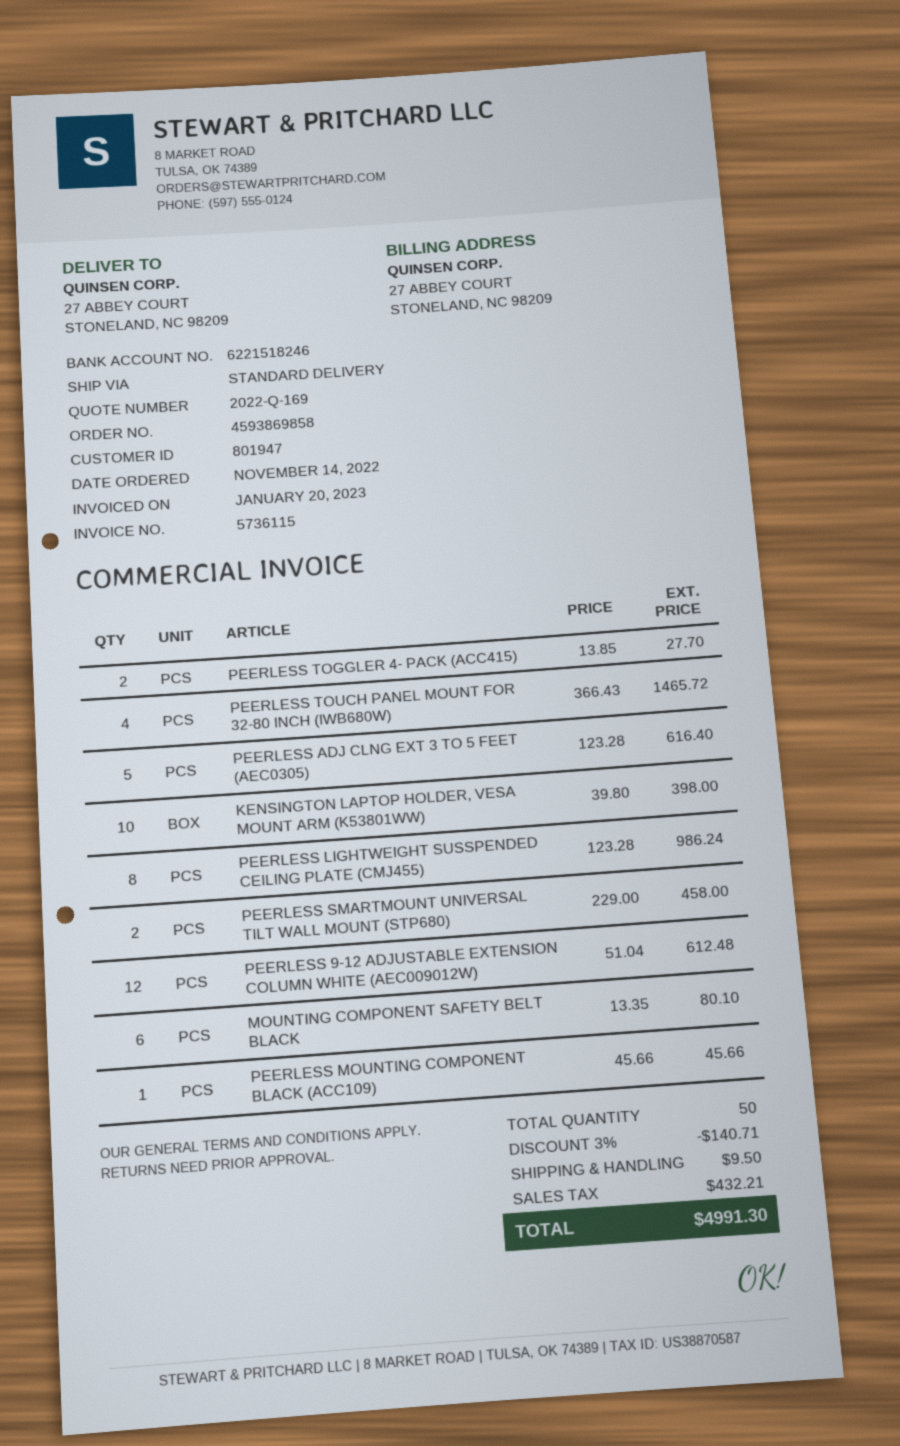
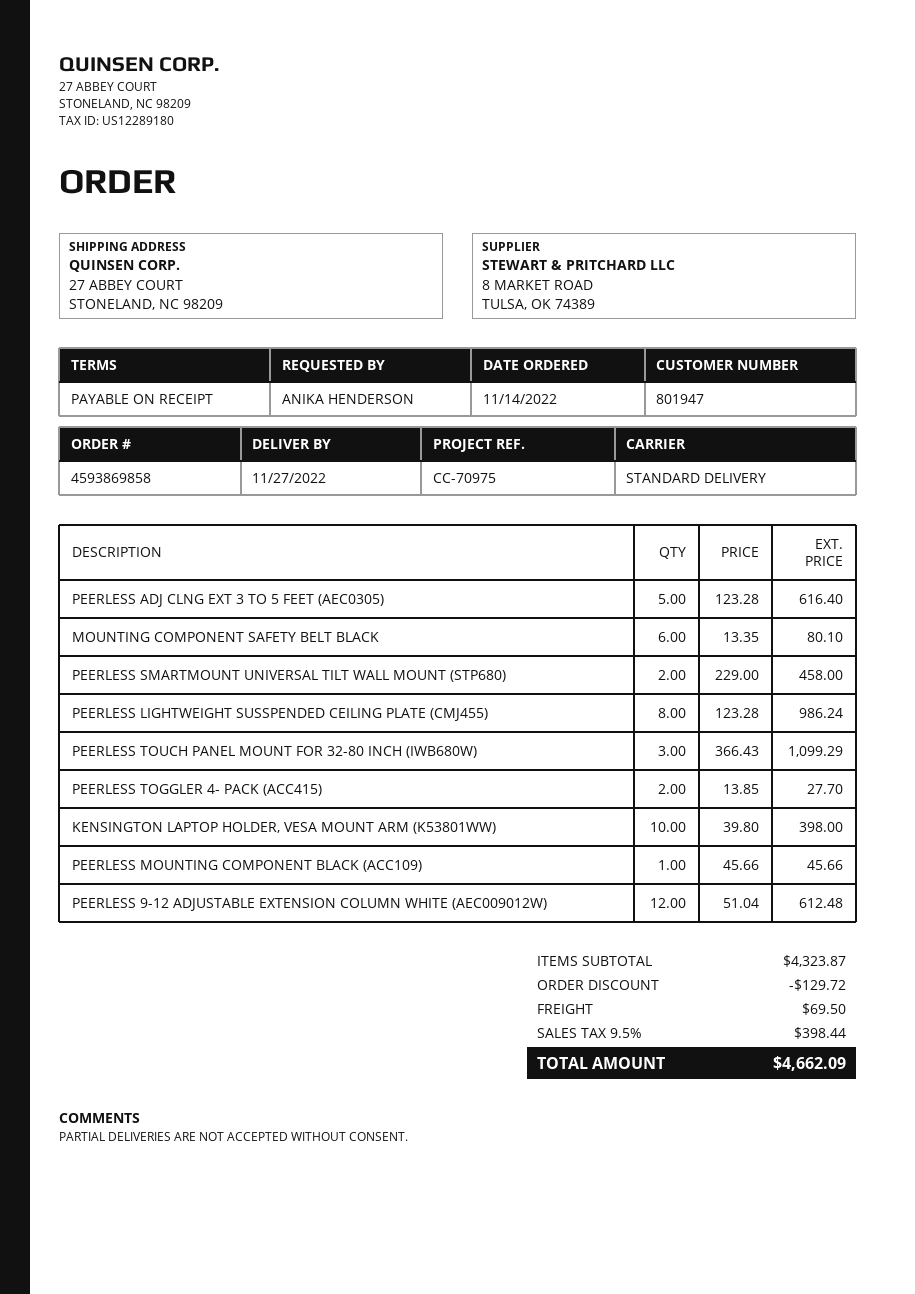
PEERLESS TOUCH PANEL MOUNT FOR 32-80 INCH (IWB680W): 4 x 366.43 = 1465.72 -> 3 x 366.43 = 1099.29
discount: 140.71 -> 129.72
shipping: 9.50 -> 69.50
tax: 432.21 -> 398.44
total: 4991.30 -> 4662.09

